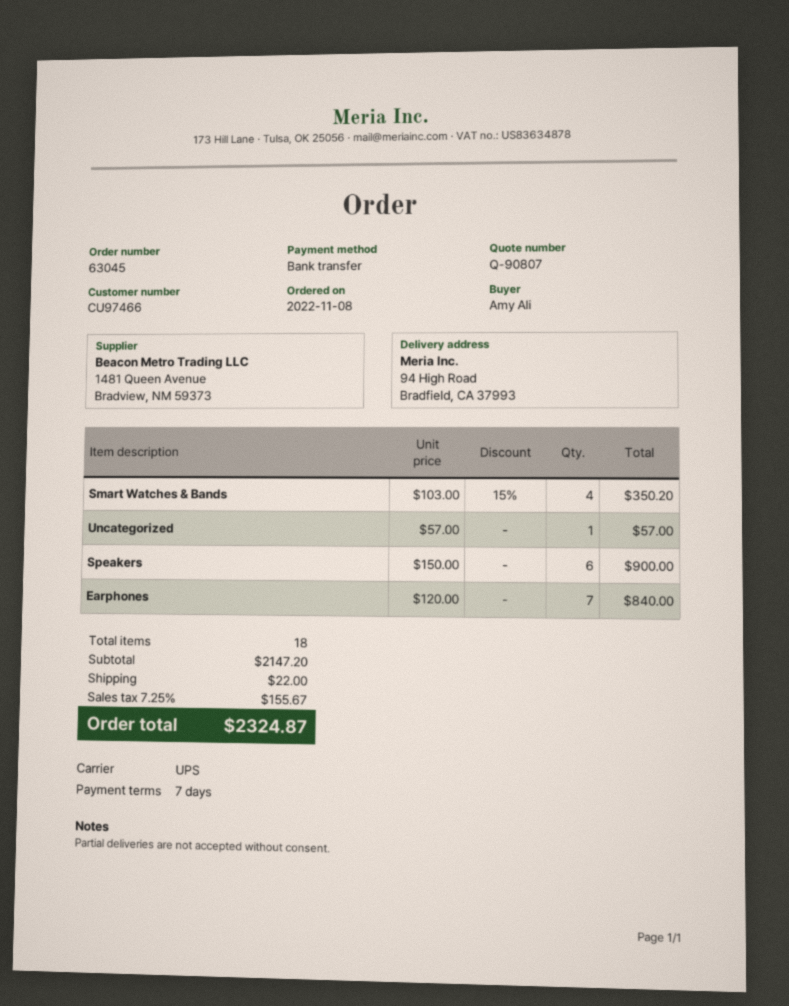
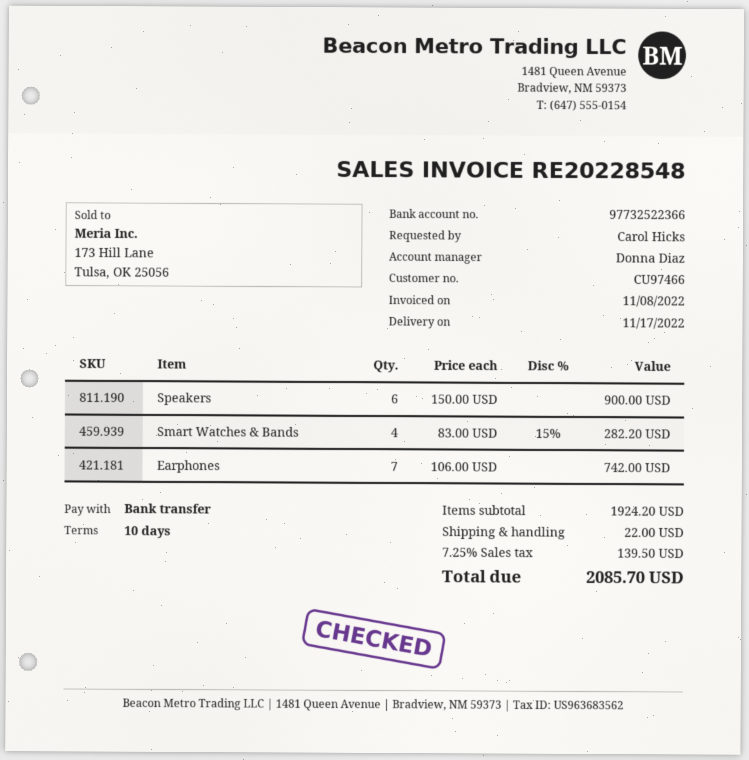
payment terms: 7 days -> 10 days
ordered by: Amy Ali -> Carol Hicks
Smart Watches & Bands: 4 x 103.00 - 15% = 350.20 -> 4 x 83.00 - 15% = 282.20
Uncategorized: 1 x 57.00 = 57.00 -> none
Earphones: 7 x 120.00 = 840.00 -> 7 x 106.00 = 742.00
subtotal: 2147.20 -> 1924.20
tax: 7.25% = 155.67 -> 7.25% = 139.50
total: 2324.87 -> 2085.70

